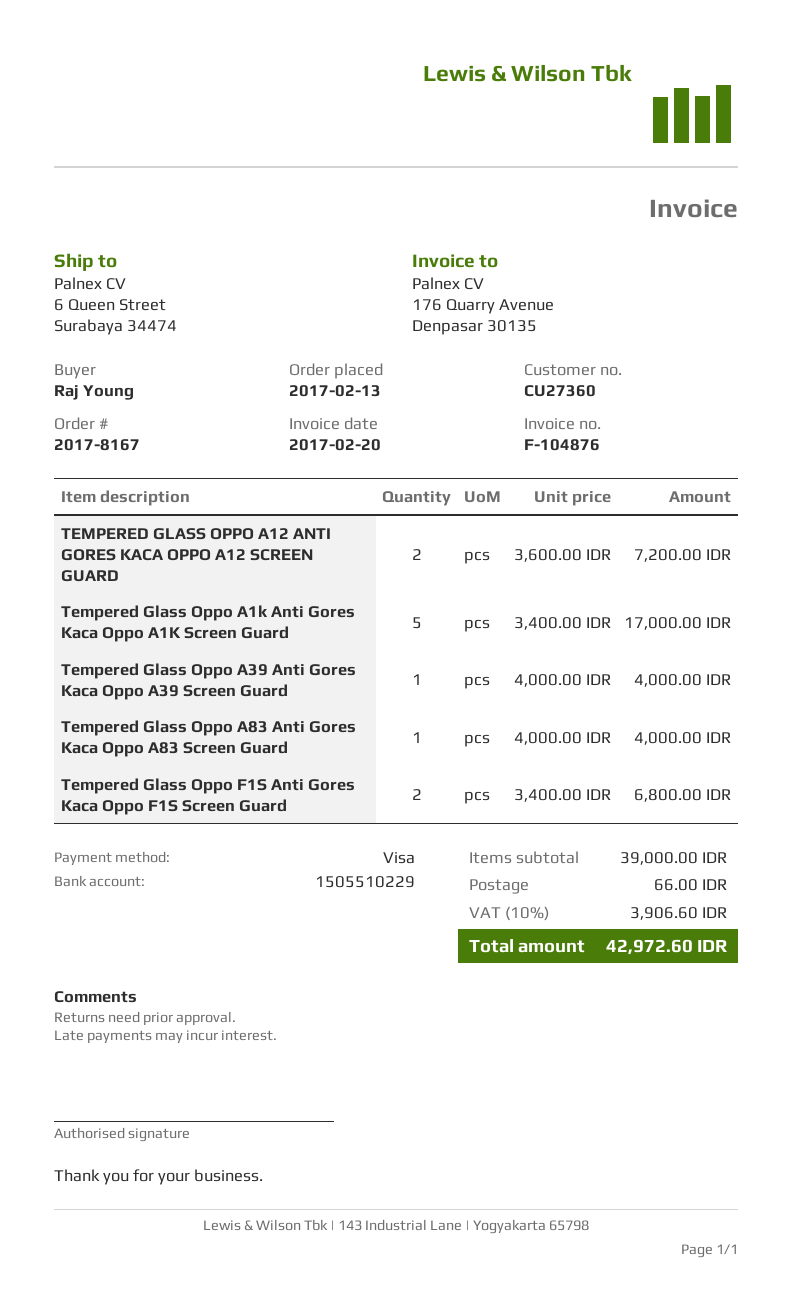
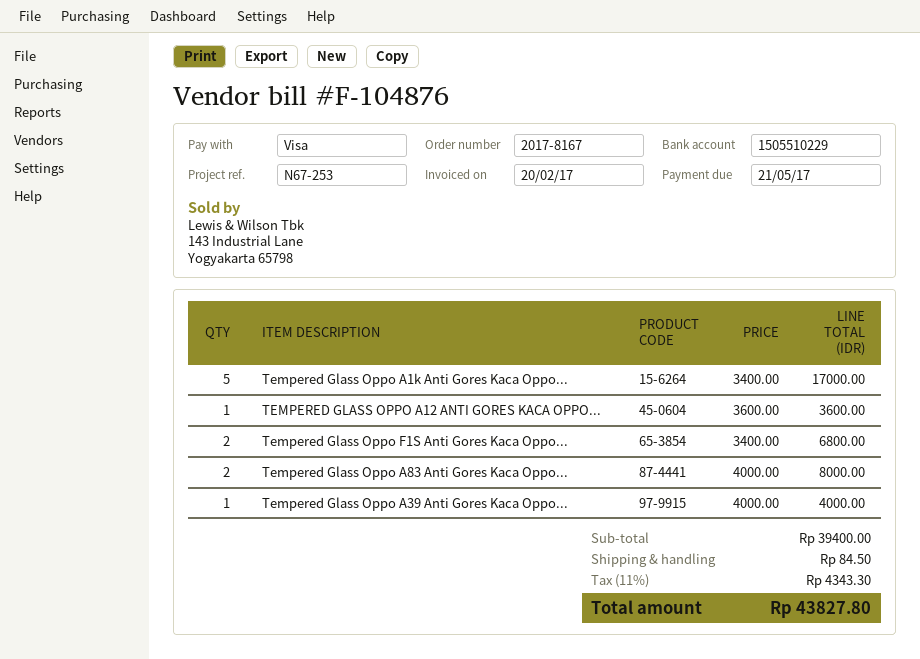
TEMPERED GLASS OPPO A12 ANTI GORES KACA OPPO A12 SCREEN GUARD: 2 x 3600.00 = 7200.00 -> 1 x 3600.00 = 3600.00
Tempered Glass Oppo A83 Anti Gores Kaca Oppo A83 Screen Guard: 1 x 4000.00 = 4000.00 -> 2 x 4000.00 = 8000.00
subtotal: 39000.00 -> 39400.00
shipping: 66.00 -> 84.50
tax: 10% = 3906.60 -> 11% = 4343.30
total: 42972.60 -> 43827.80

